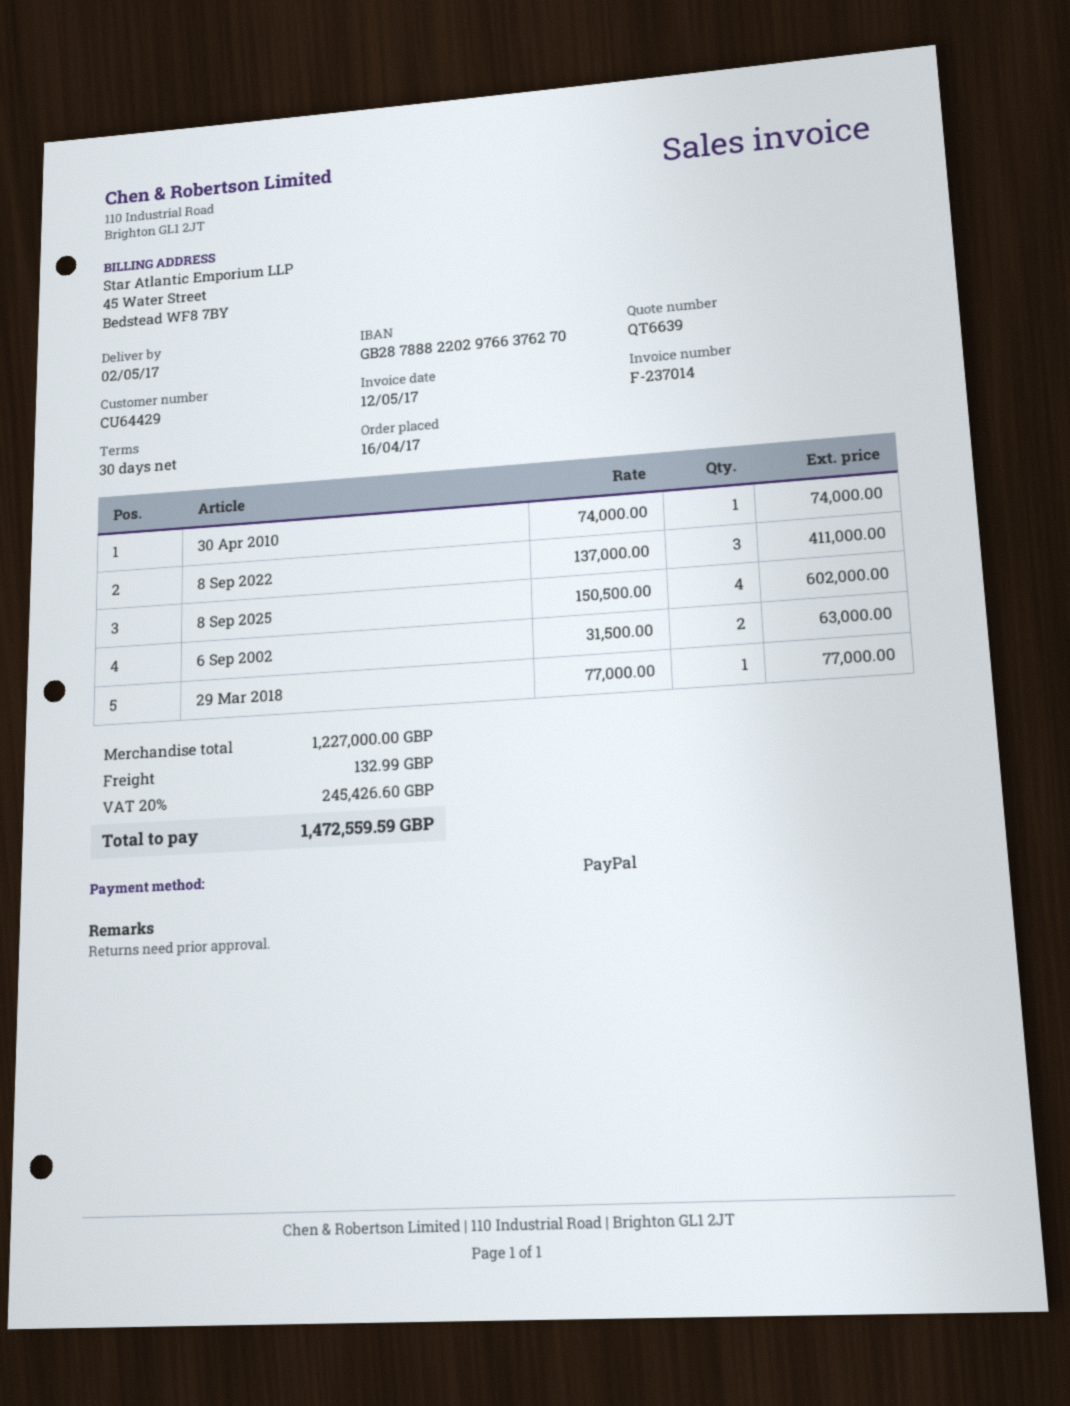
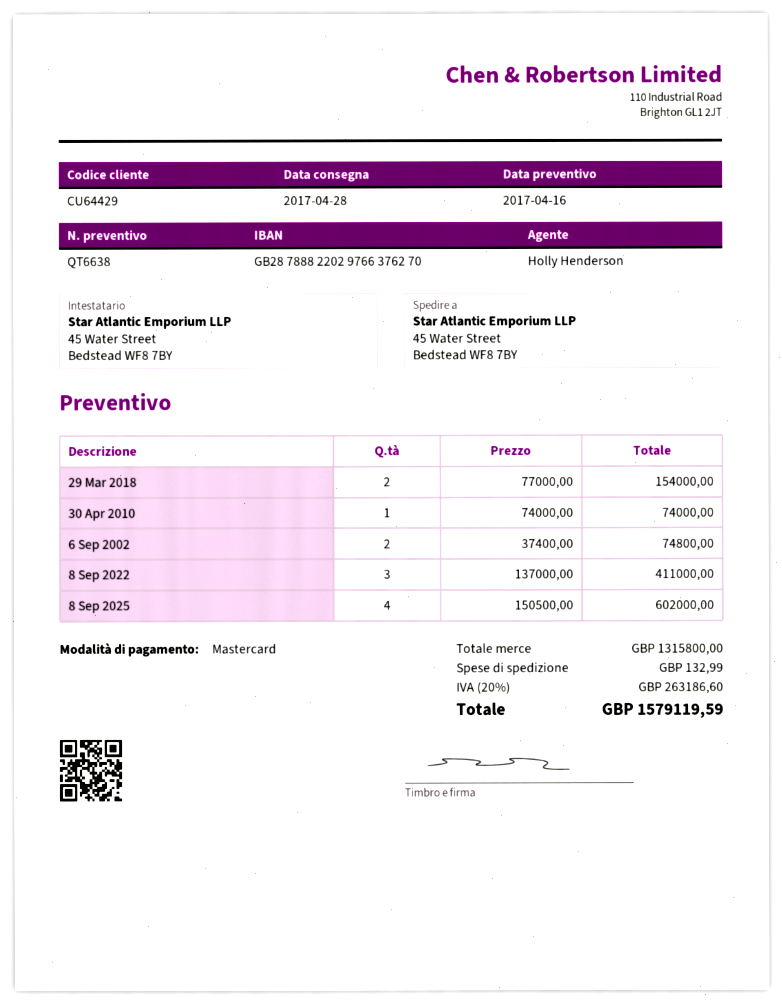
quote number: QT6639 -> QT6638
delivery date: 2017-05-02 -> 2017-04-28
payment method: PayPal -> Mastercard
6 Sep 2002: 2 x 31500.00 = 63000.00 -> 2 x 37400.00 = 74800.00
29 Mar 2018: 1 x 77000.00 = 77000.00 -> 2 x 77000.00 = 154000.00
subtotal: 1227000.00 -> 1315800.00
tax: 20% = 245426.60 -> 20% = 263186.60
total: 1472559.59 -> 1579119.59

